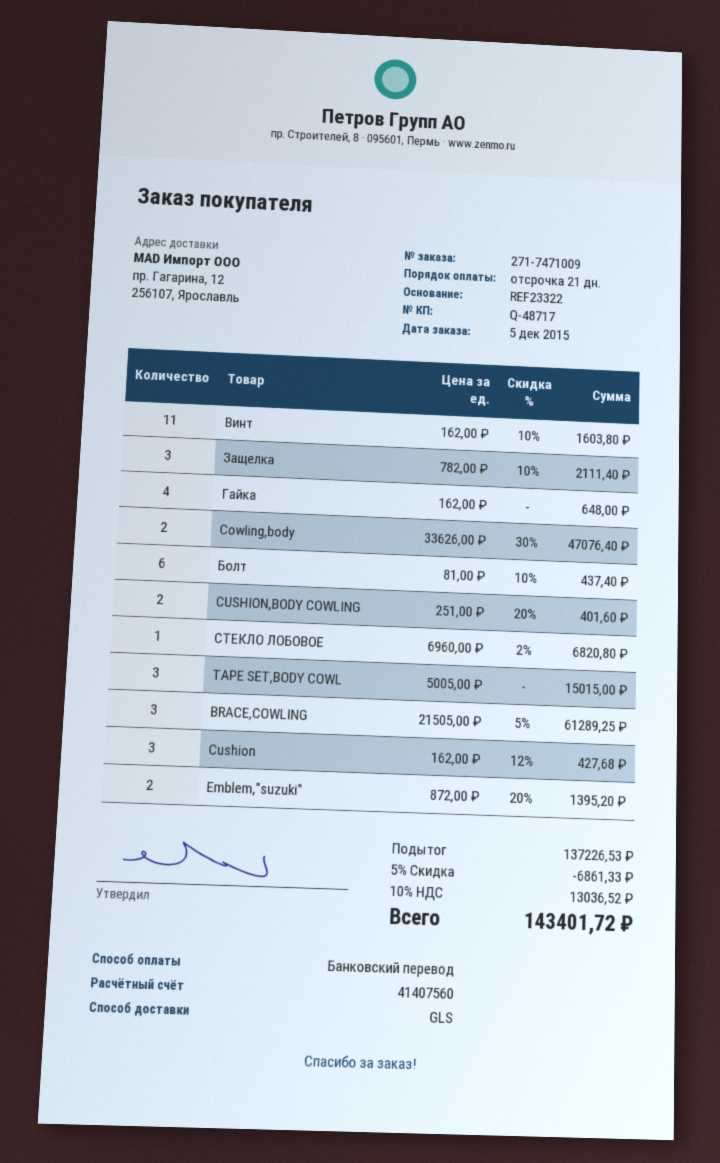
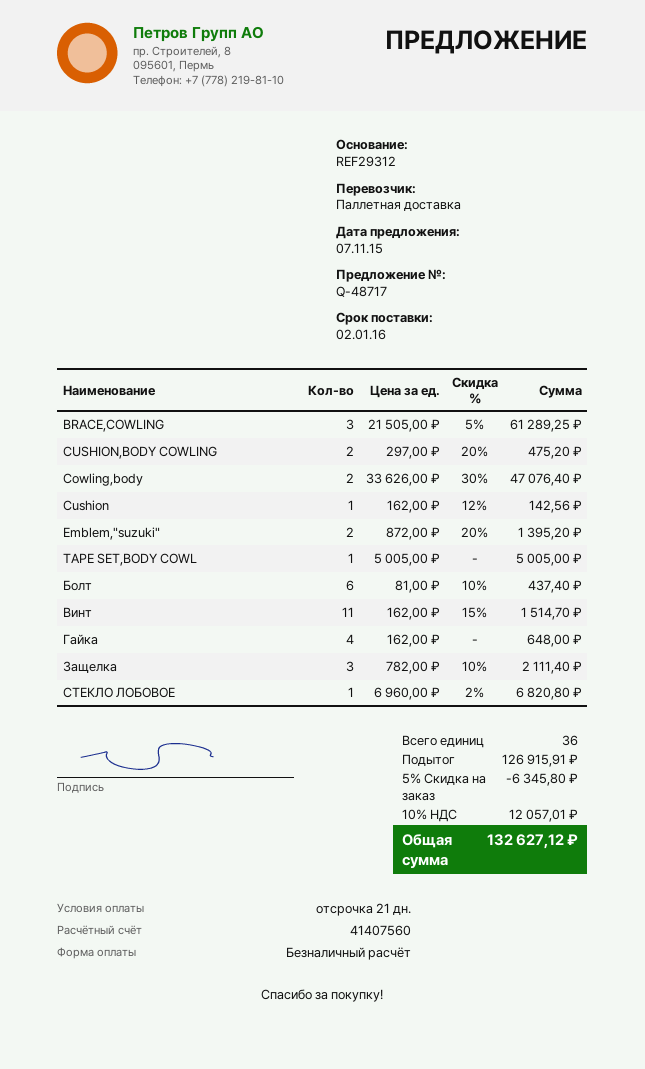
reference: REF23322 -> REF29312
shipping method: GLS -> pallet freight
Винт: 11 x 162.00 - 10% = 1603.80 -> 11 x 162.00 - 15% = 1514.70
CUSHION,BODY COWLING: 2 x 251.00 - 20% = 401.60 -> 2 x 297.00 - 20% = 475.20
TAPE SET,BODY COWL: 3 x 5005.00 = 15015.00 -> 1 x 5005.00 = 5005.00
Cushion: 3 x 162.00 - 12% = 427.68 -> 1 x 162.00 - 12% = 142.56
subtotal: 137226.53 -> 126915.91
discount: 5% = 6861.33 -> 5% = 6345.80
tax: 10% = 13036.52 -> 10% = 12057.01
total: 143401.72 -> 132627.12

